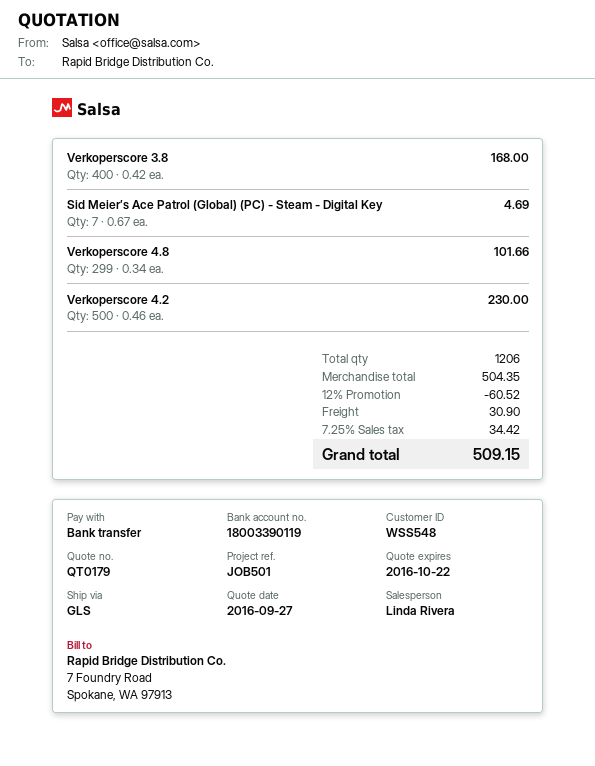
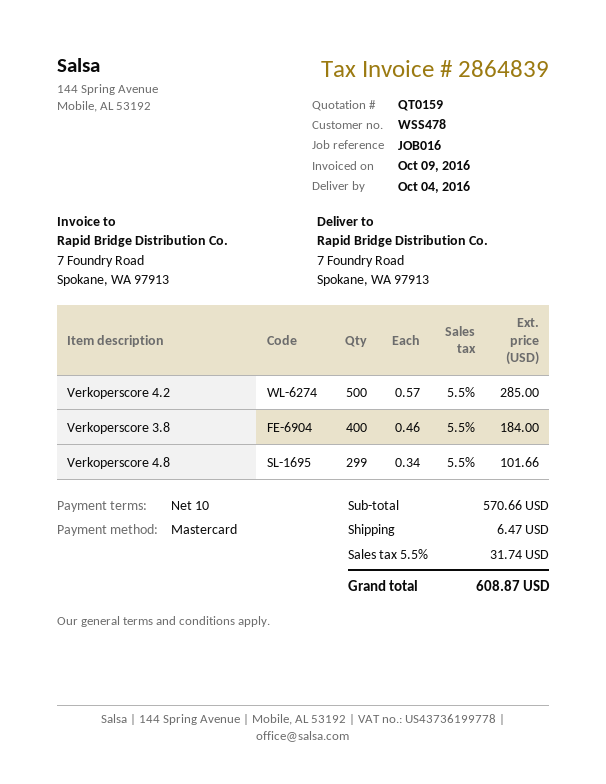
quote number: QT0179 -> QT0159
customer number: WSS548 -> WSS478
reference: JOB501 -> JOB016
payment method: bank transfer -> Mastercard
Verkoperscore 3.8: 400 x 0.42 = 168.00 -> 400 x 0.46 = 184.00
Sid Meier’s Ace Patrol (Global) (PC) - Steam - Digital Key: 7 x 0.67 = 4.69 -> none
Verkoperscore 4.2: 500 x 0.46 = 230.00 -> 500 x 0.57 = 285.00
subtotal: 504.35 -> 570.66
discount: 12% = 60.52 -> none
shipping: 30.90 -> 6.47
tax: 7.25% = 34.42 -> 5.5% = 31.74
total: 509.15 -> 608.87

